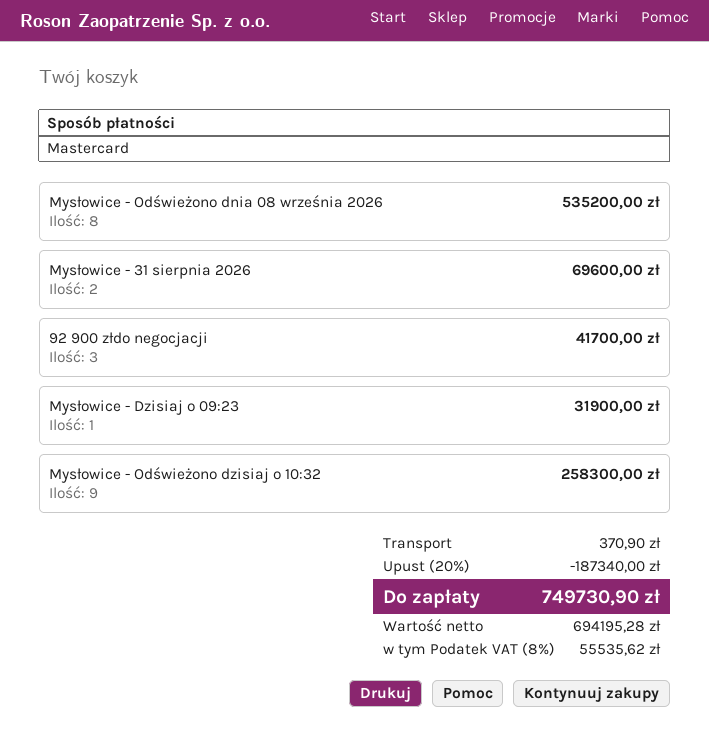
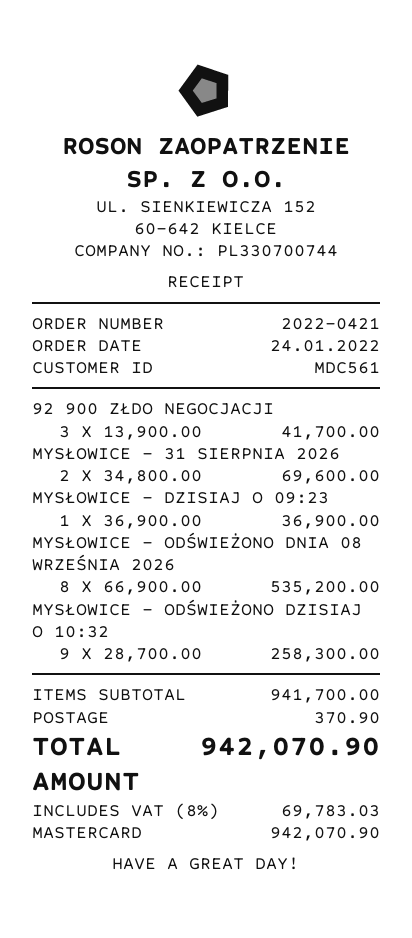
Mysłowice - Dzisiaj o 09:23: 1 for 31900.00 -> 1 for 36900.00
discount: 20% = 187340.00 -> none
tax: 8% = 55535.62 -> 8% = 69783.03
total: 749730.90 -> 942070.90

